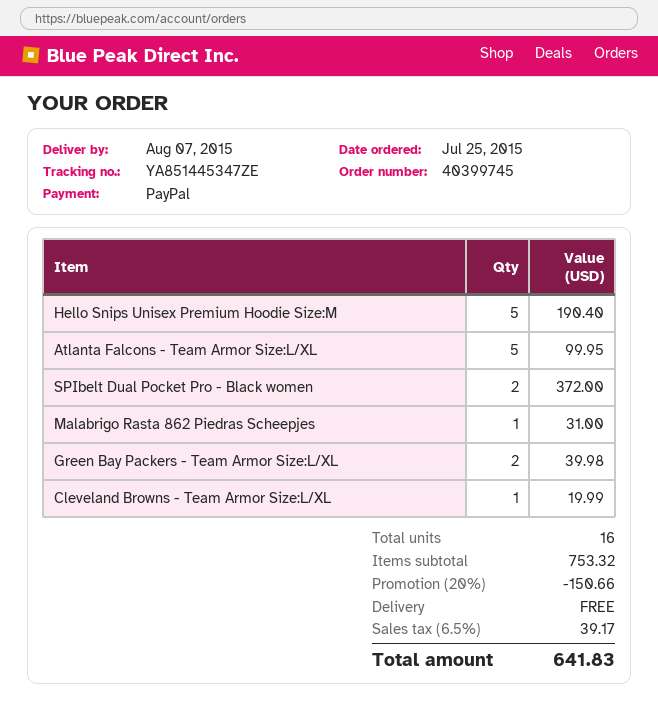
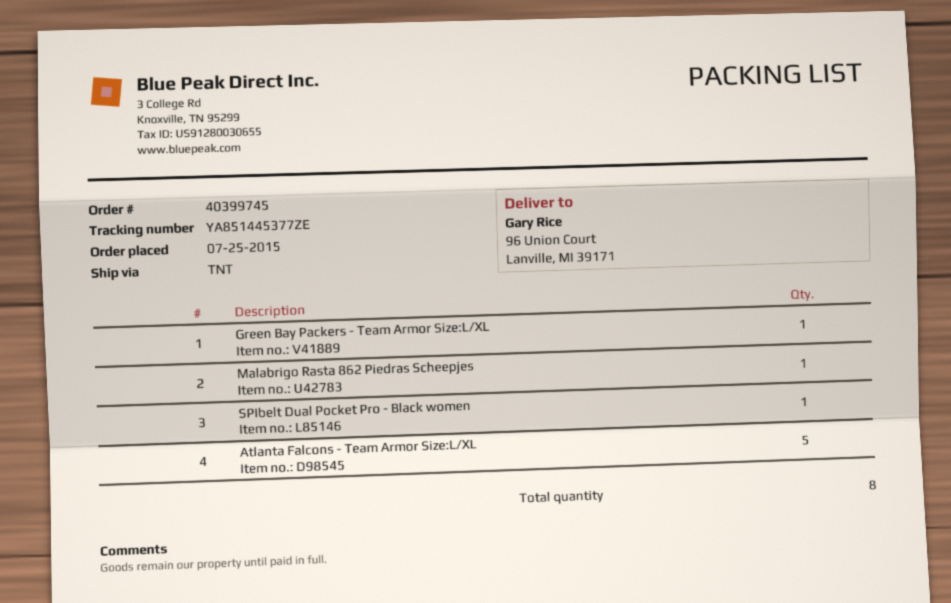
tracking number: YA851445347ZE -> YA851445377ZE
Hello Snips Unisex Premium Hoodie Size:M: 5 -> none
SPIbelt Dual Pocket Pro - Black women: 2 -> 1
Green Bay Packers - Team Armor Size:L/XL: 2 -> 1
Cleveland Browns - Team Armor Size:L/XL: 1 -> none
total quantity: 16 -> 8

